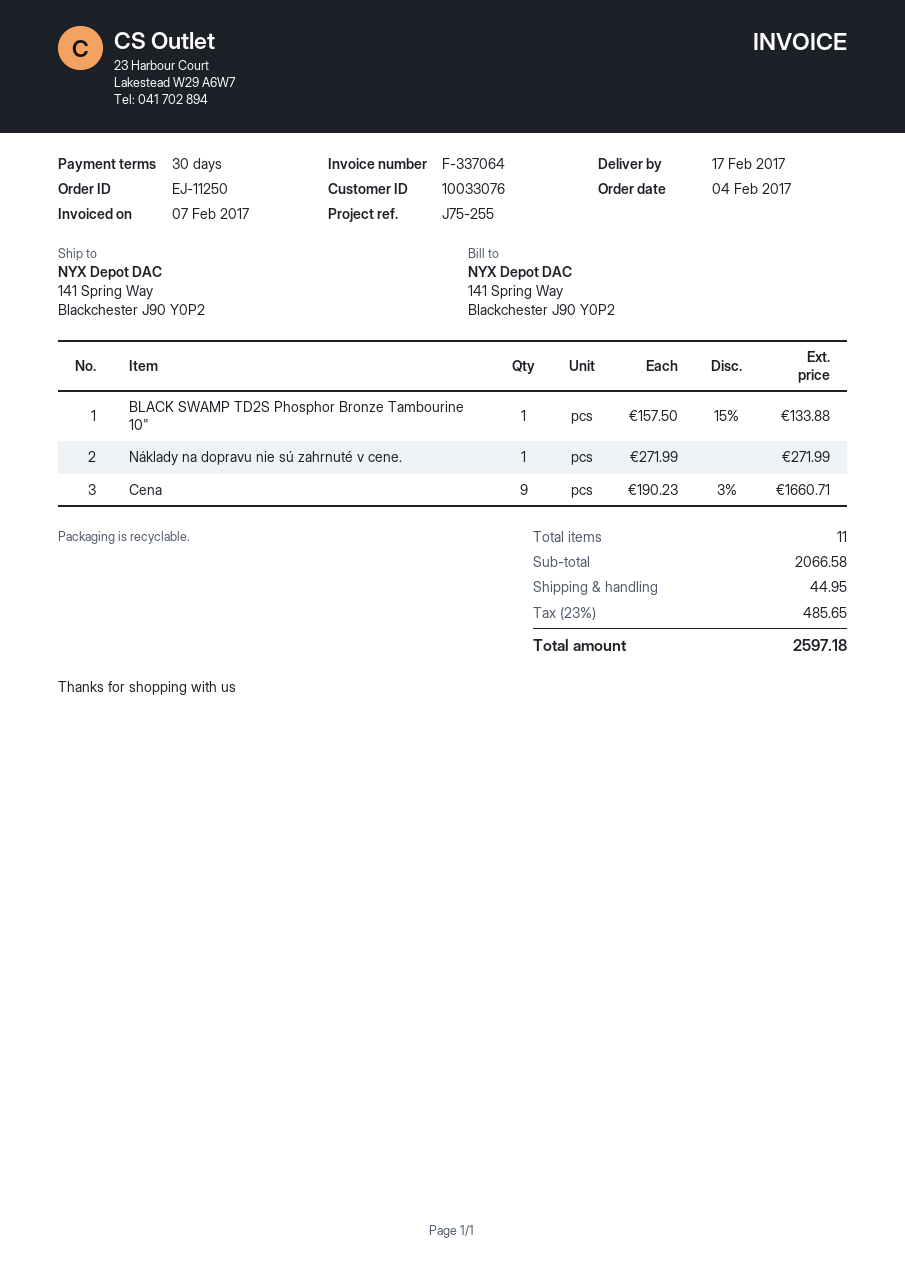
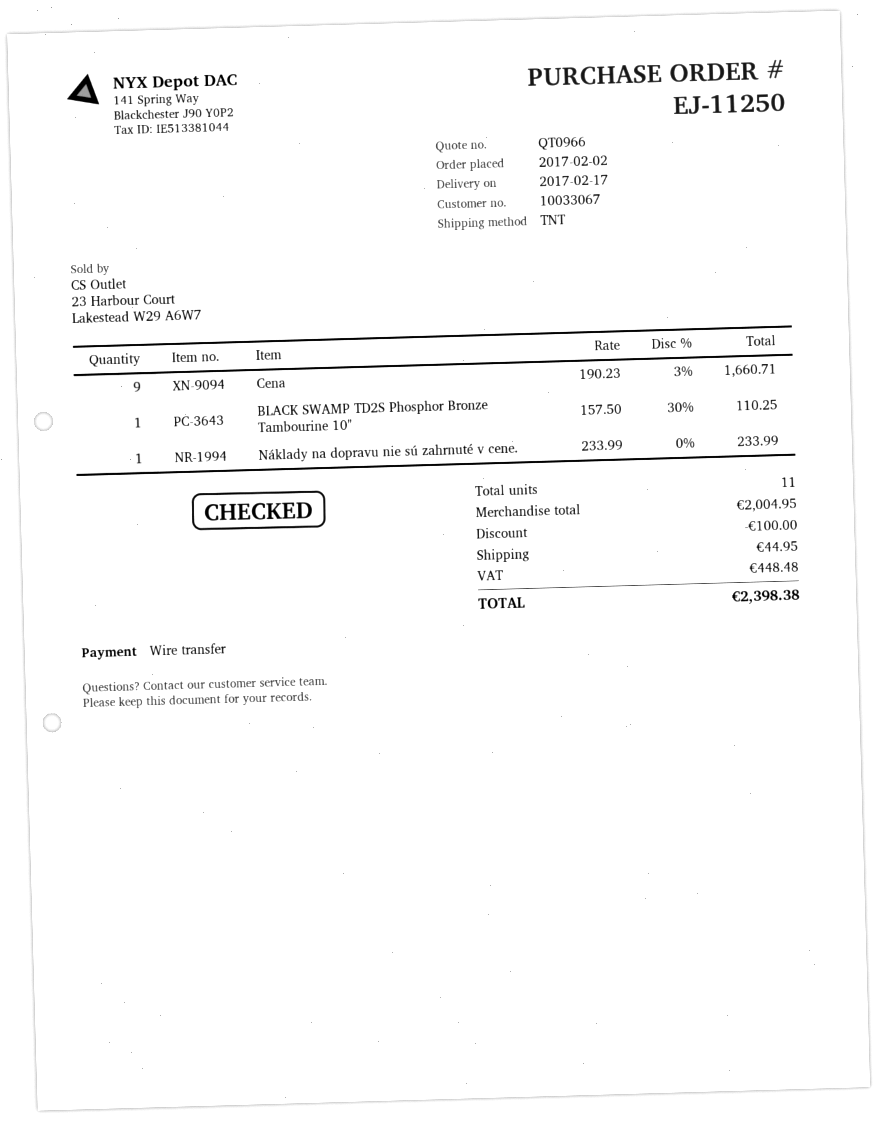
order date: 2017-02-04 -> 2017-02-02
customer number: 10033076 -> 10033067
BLACK SWAMP TD2S Phosphor Bronze Tambourine 10": 1 x 157.50 - 15% = 133.88 -> 1 x 157.50 - 30% = 110.25
Náklady na dopravu nie sú zahrnuté v cene.: 1 x 271.99 = 271.99 -> 1 x 233.99 = 233.99
subtotal: 2066.58 -> 2004.95
discount: none -> 100.00
tax: 485.65 -> 448.48
total: 2597.18 -> 2398.38

